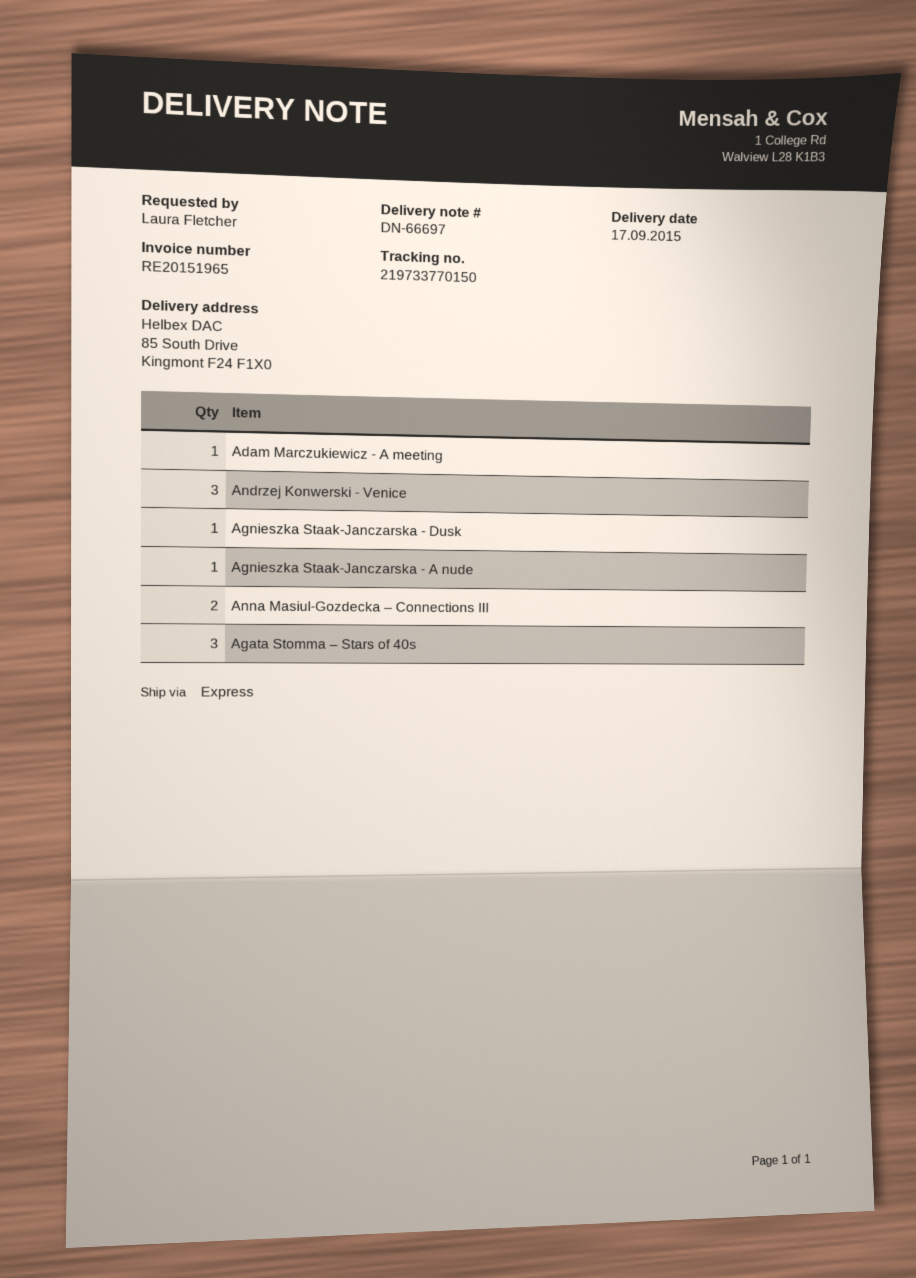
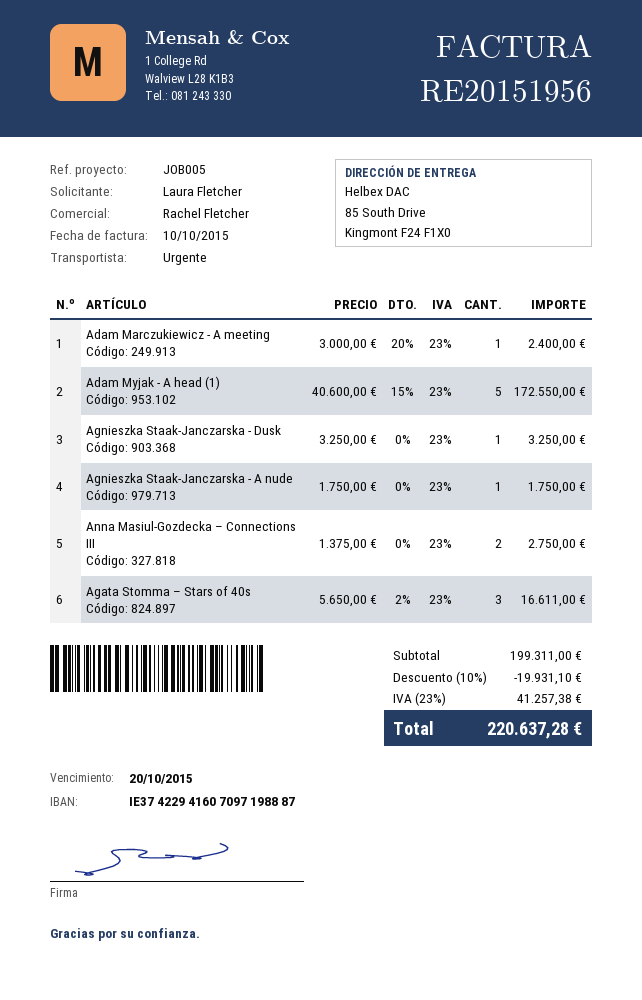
invoice number: RE20151965 -> RE20151956
Andrzej Konwerski - Venice: 3 -> none
Adam Myjak - A head (1): none -> 5

